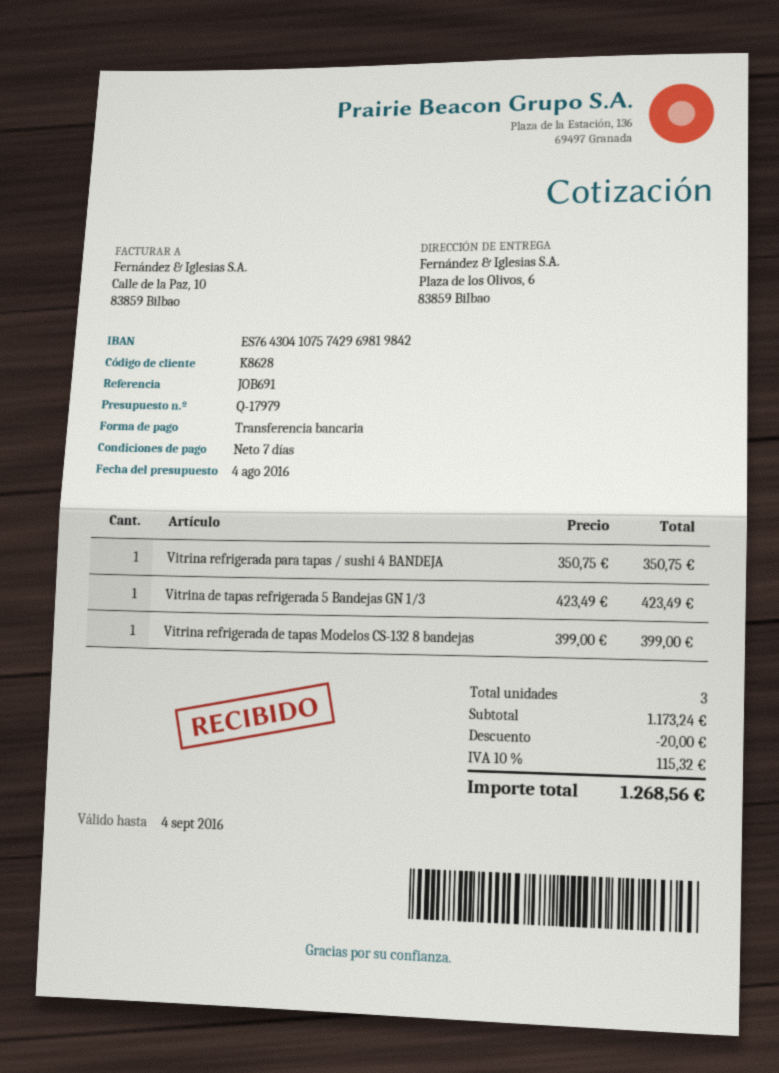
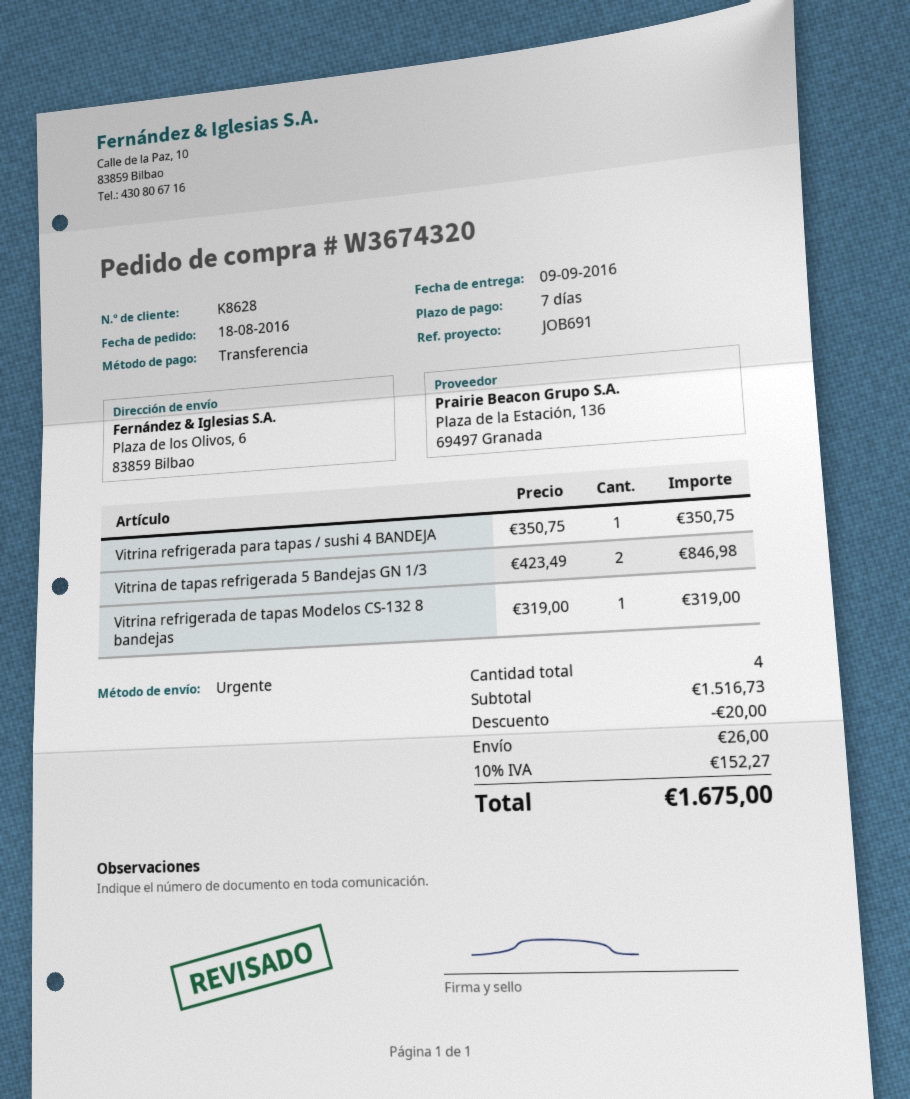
Vitrina de tapas refrigerada 5 Bandejas GN 1/3: 1 x 423.49 = 423.49 -> 2 x 423.49 = 846.98
Vitrina refrigerada de tapas Modelos CS-132 8 bandejas: 1 x 399.00 = 399.00 -> 1 x 319.00 = 319.00
total quantity: 3 -> 4
subtotal: 1173.24 -> 1516.73
shipping: none -> 26.00
tax: 10% = 115.32 -> 10% = 152.27
total: 1268.56 -> 1675.00

